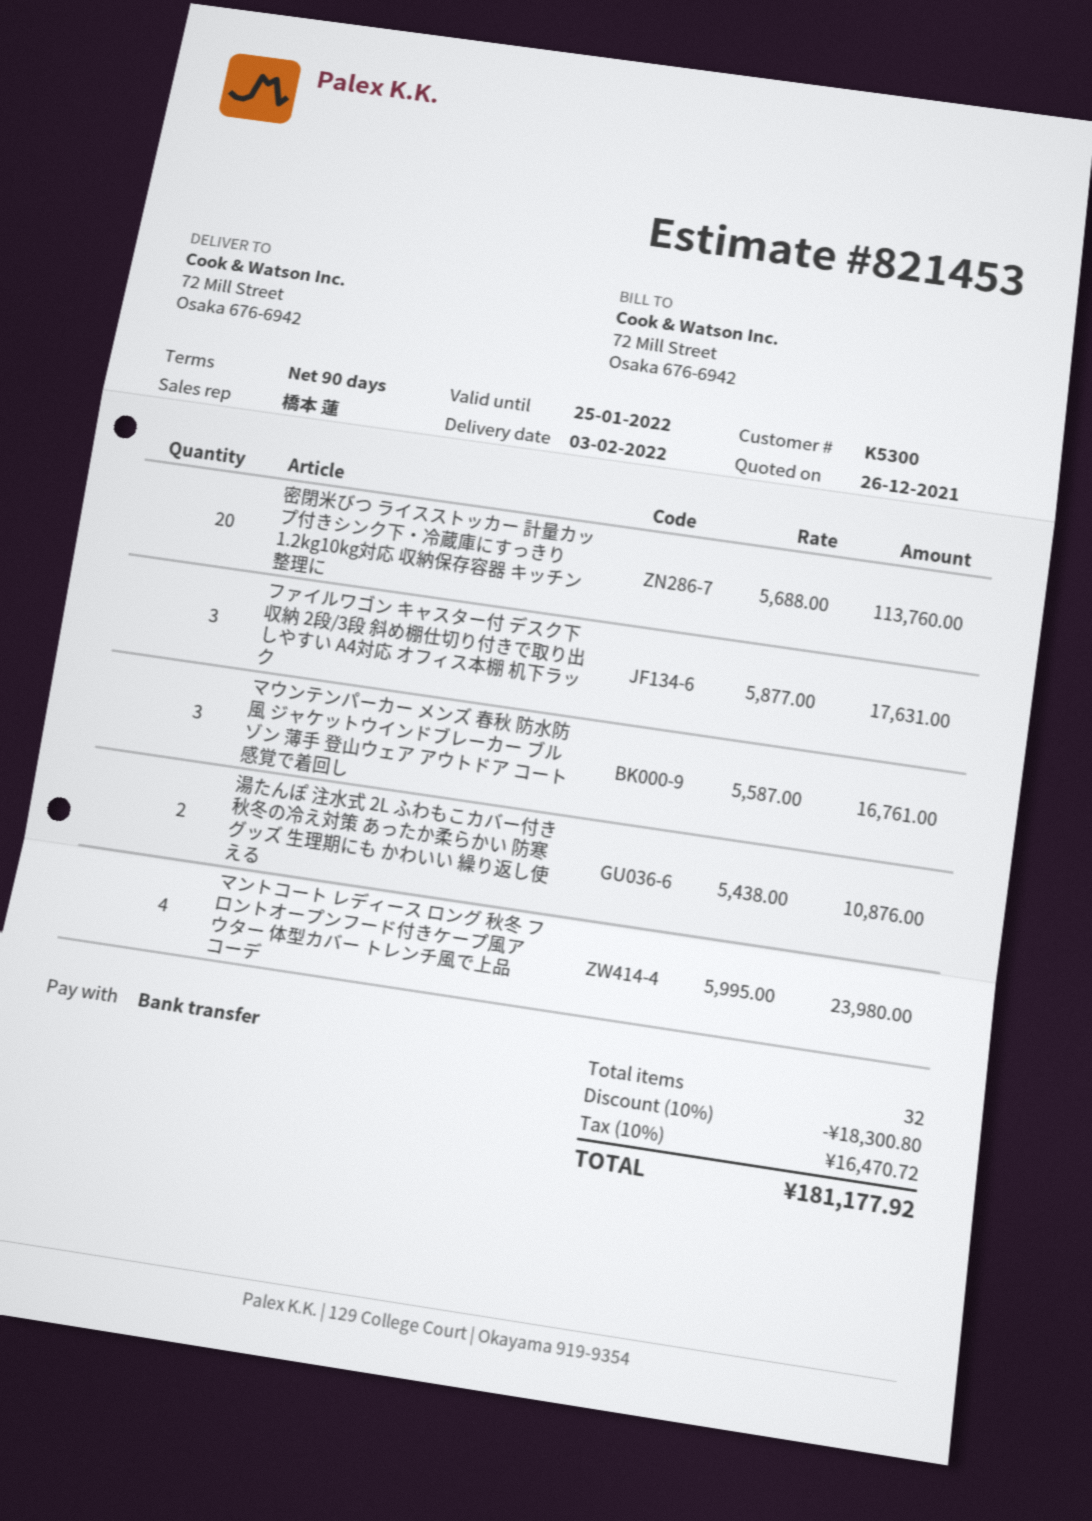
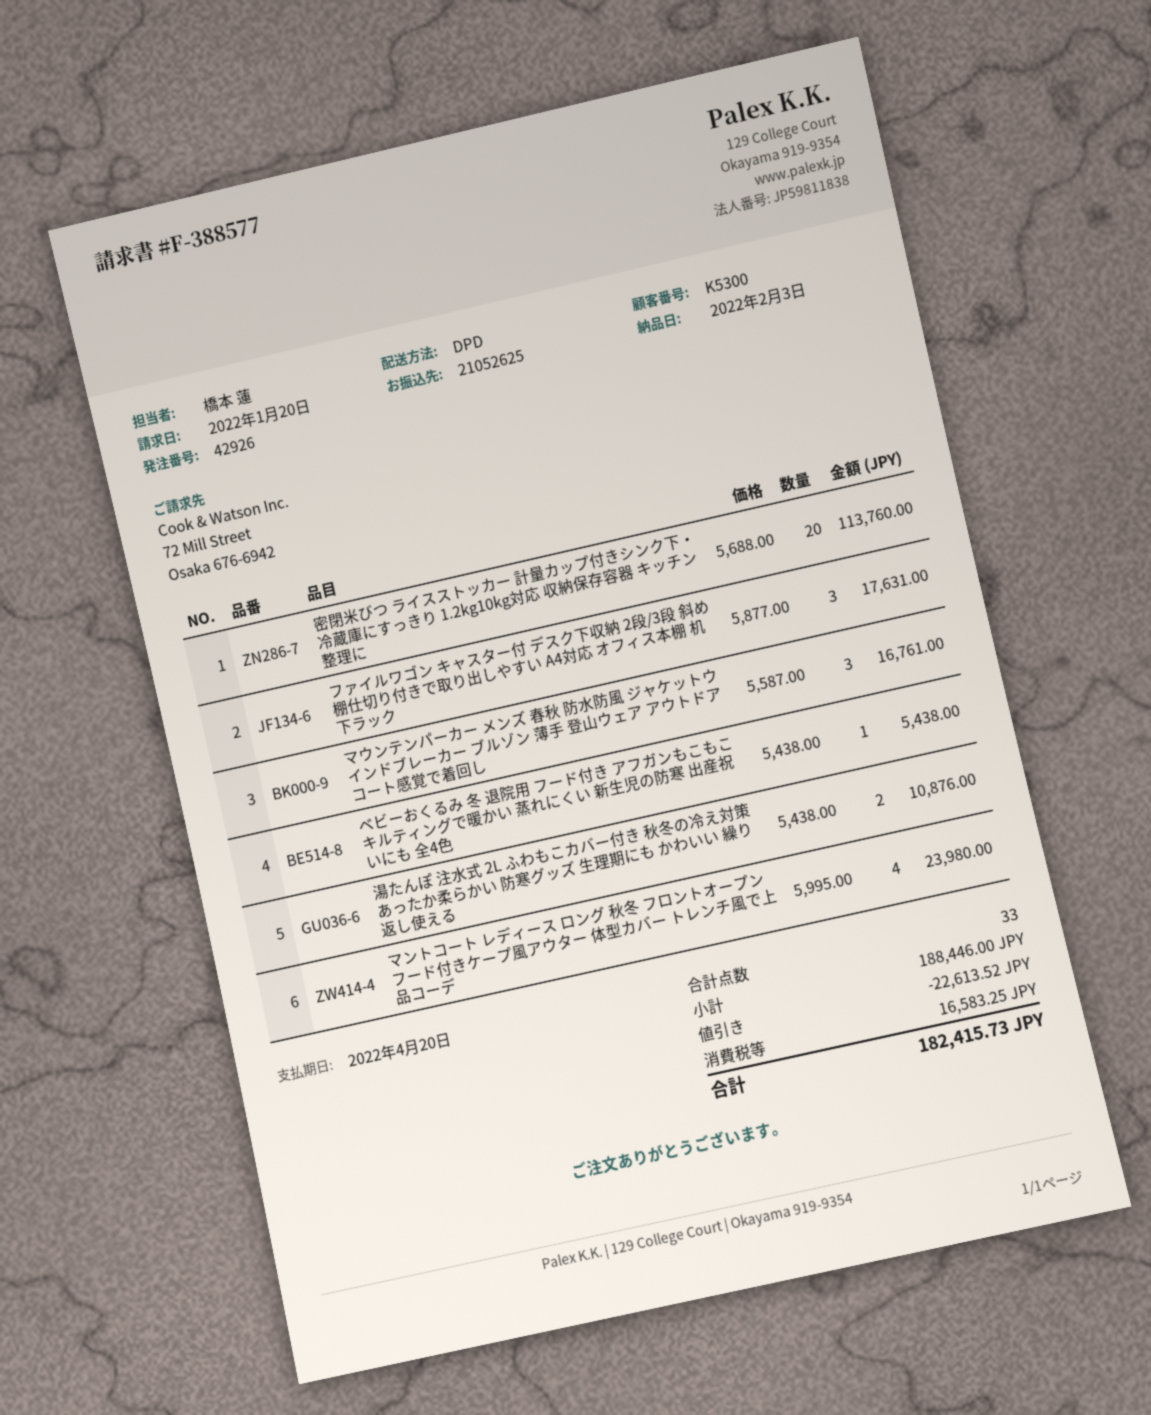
ベビーおくるみ 冬 退院用 フード付き アフガンもこもこキルティングで暖かい 蒸れにくい 新生児の防寒 出産祝いにも 全4色: none -> 1 x 5438.00 = 5438.00
total quantity: 32 -> 33
discount: 18300.80 -> 22613.52
tax: 16470.72 -> 16583.25
total: 181177.92 -> 182415.73

